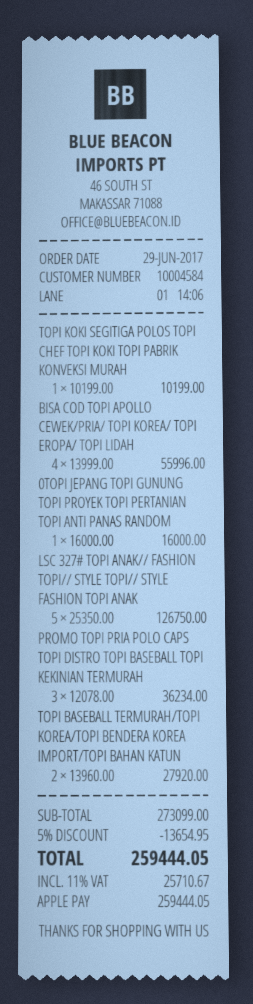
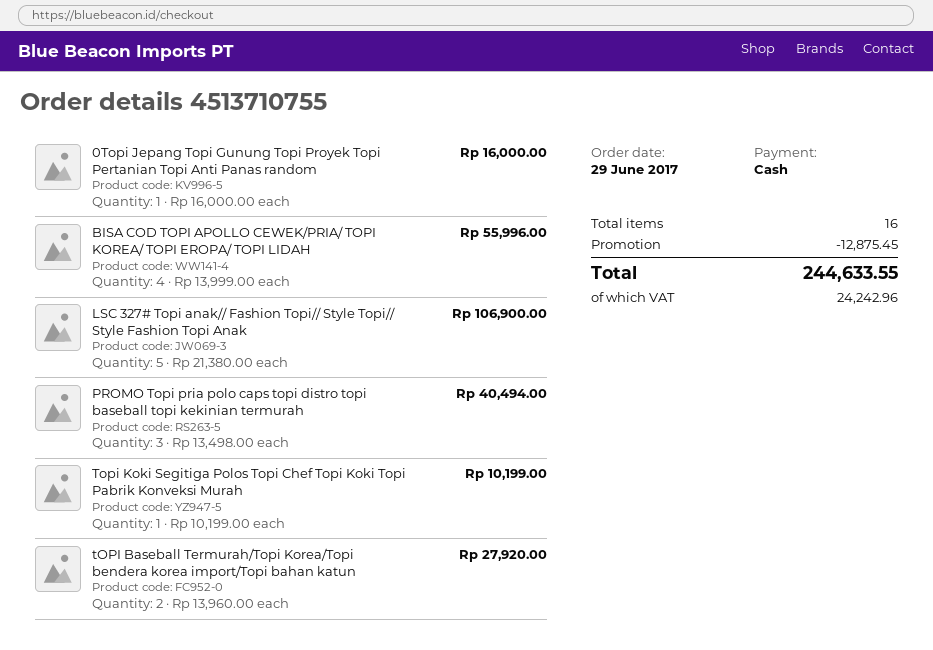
payment method: Apple Pay -> cash
LSC 327# TOPI ANAK// FASHION TOPI// STYLE TOPI// STYLE FASHION TOPI ANAK: 5 x 25350.00 = 126750.00 -> 5 x 21380.00 = 106900.00
PROMO TOPI PRIA POLO CAPS TOPI DISTRO TOPI BASEBALL TOPI KEKINIAN TERMURAH: 3 x 12078.00 = 36234.00 -> 3 x 13498.00 = 40494.00
discount: 13654.95 -> 12875.45
tax: 25710.67 -> 24242.96
total: 259444.05 -> 244633.55

